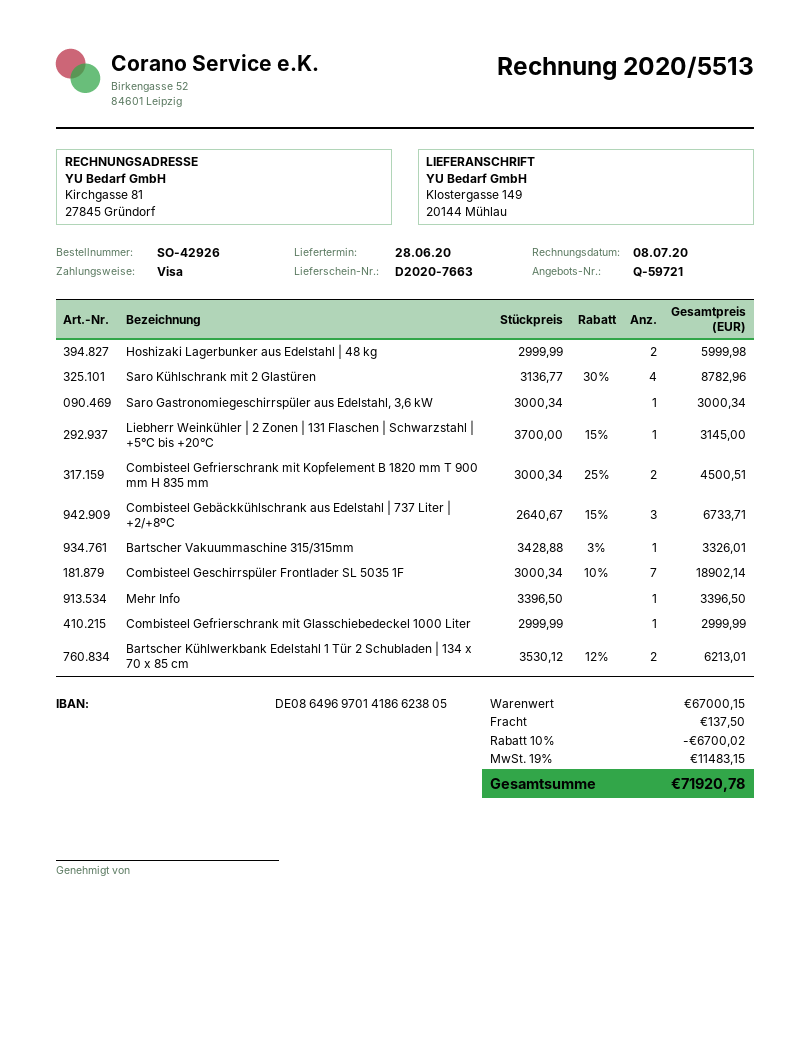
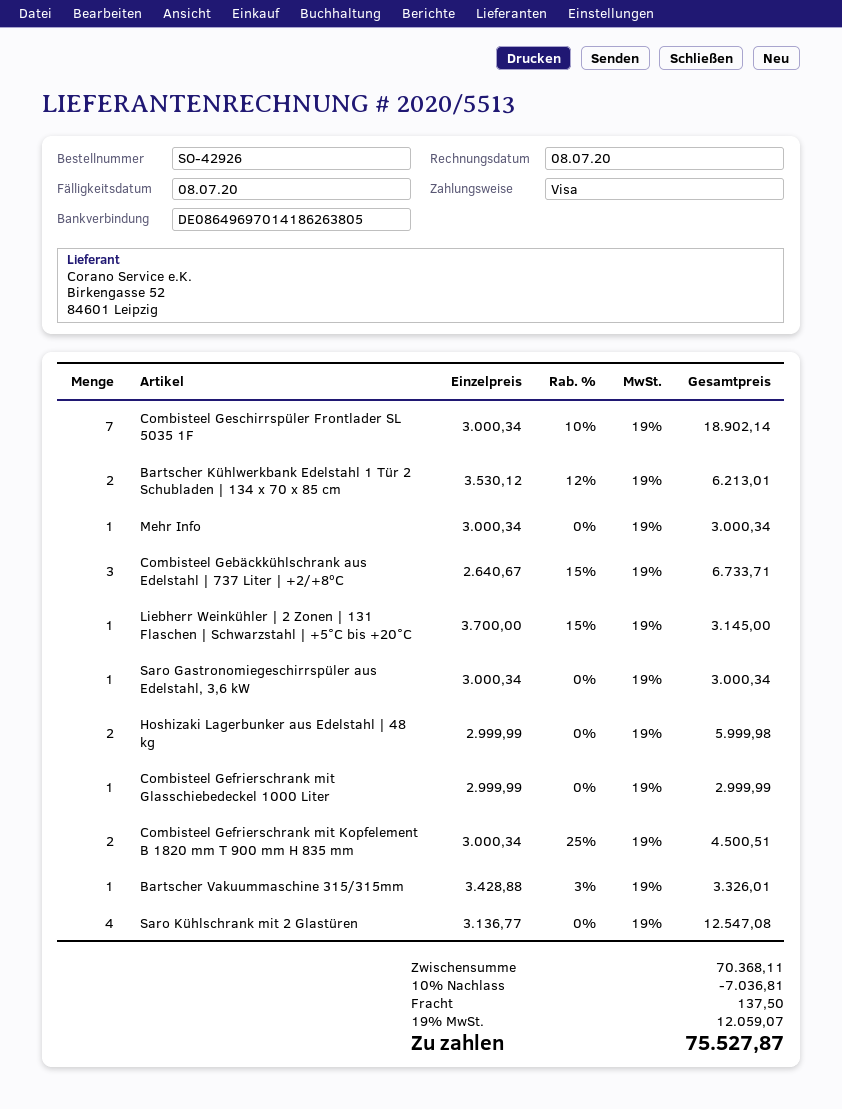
bank account: DE08649697014186623805 -> DE08649697014186263805
Saro Kühlschrank mit 2 Glastüren: 4 x 3136.77 - 30% = 8782.96 -> 4 x 3136.77 = 12547.08
Mehr Info: 1 x 3396.50 = 3396.50 -> 1 x 3000.34 = 3000.34
subtotal: 67000.15 -> 70368.11
discount: 10% = 6700.02 -> 10% = 7036.81
tax: 19% = 11483.15 -> 19% = 12059.07
total: 71920.78 -> 75527.87

